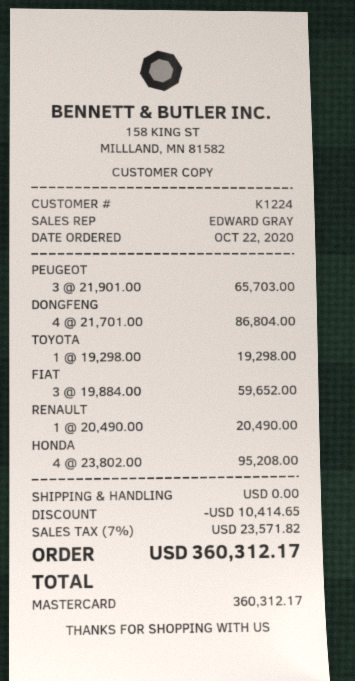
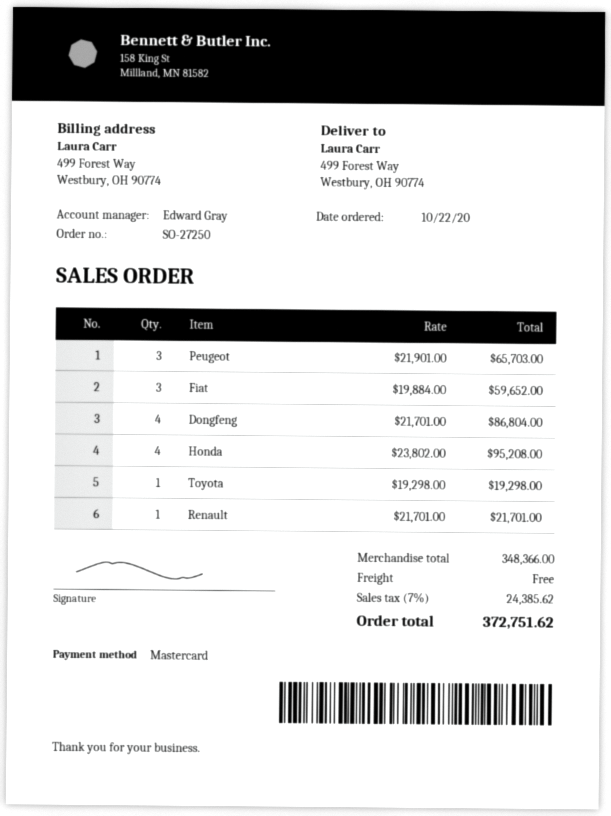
RENAULT: 1 x 20490.00 = 20490.00 -> 1 x 21701.00 = 21701.00
discount: 10414.65 -> none
tax: 7% = 23571.82 -> 7% = 24385.62
total: 360312.17 -> 372751.62

